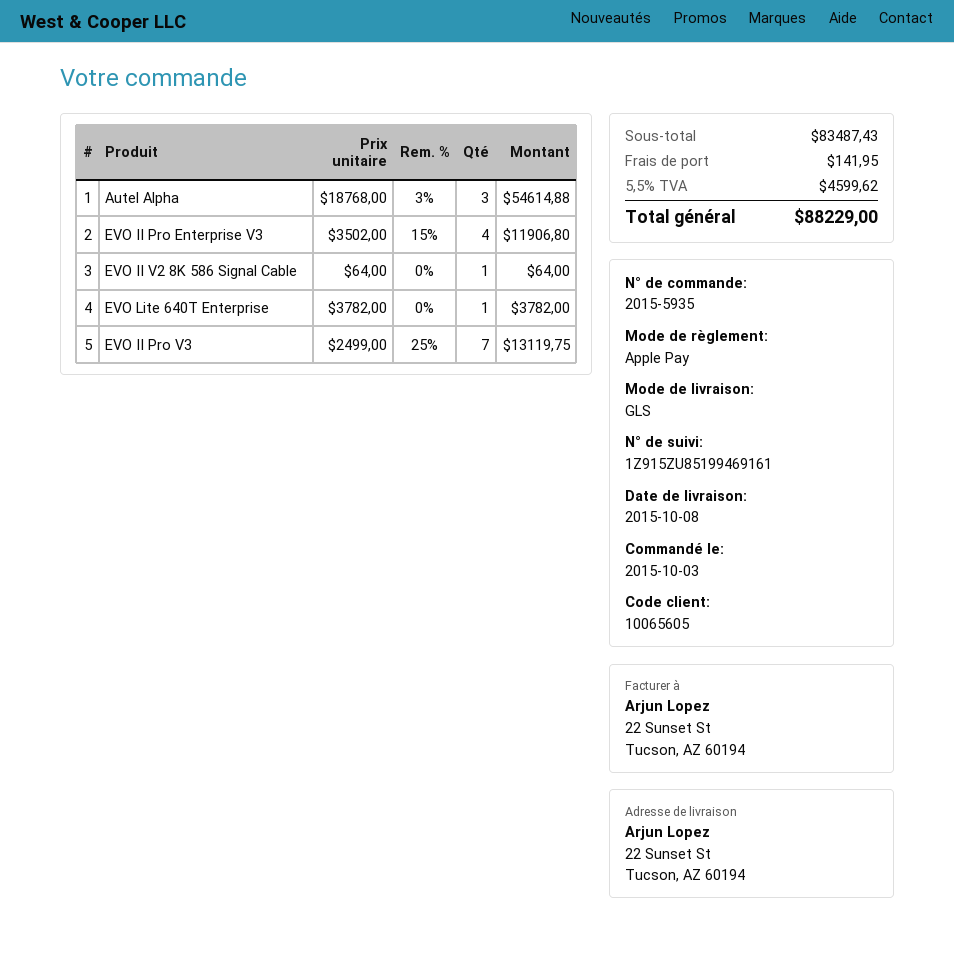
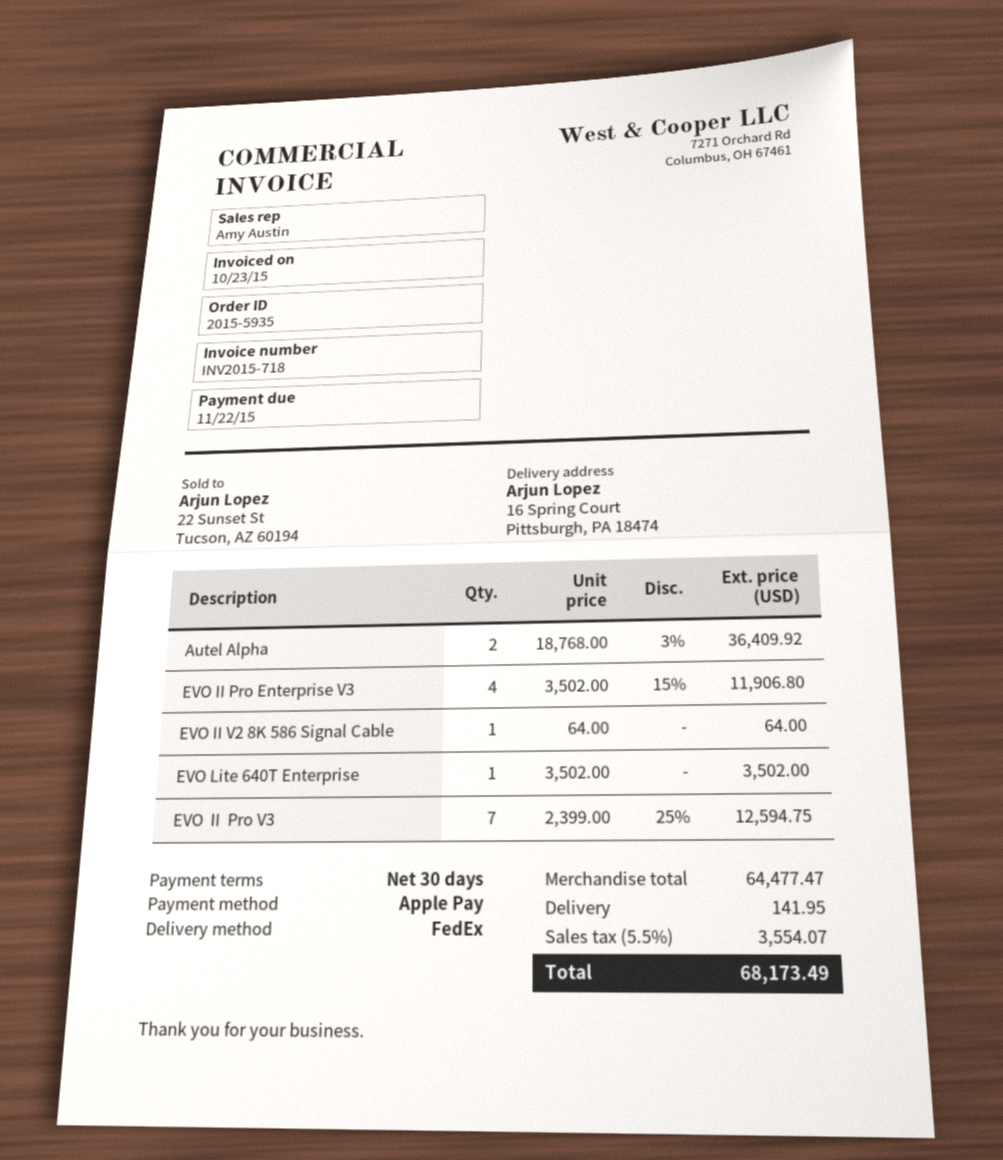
shipping method: GLS -> FedEx
ship to: 22 Sunset St, Tucson, AZ 60194 -> 16 Spring Court, Pittsburgh, PA 18474
Autel Alpha: 3 x 18768.00 - 3% = 54614.88 -> 2 x 18768.00 - 3% = 36409.92
EVO Lite 640T Enterprise: 1 x 3782.00 = 3782.00 -> 1 x 3502.00 = 3502.00
EVO Ⅱ Pro V3: 7 x 2499.00 - 25% = 13119.75 -> 7 x 2399.00 - 25% = 12594.75
subtotal: 83487.43 -> 64477.47
tax: 5.5% = 4599.62 -> 5.5% = 3554.07
total: 88229.00 -> 68173.49

